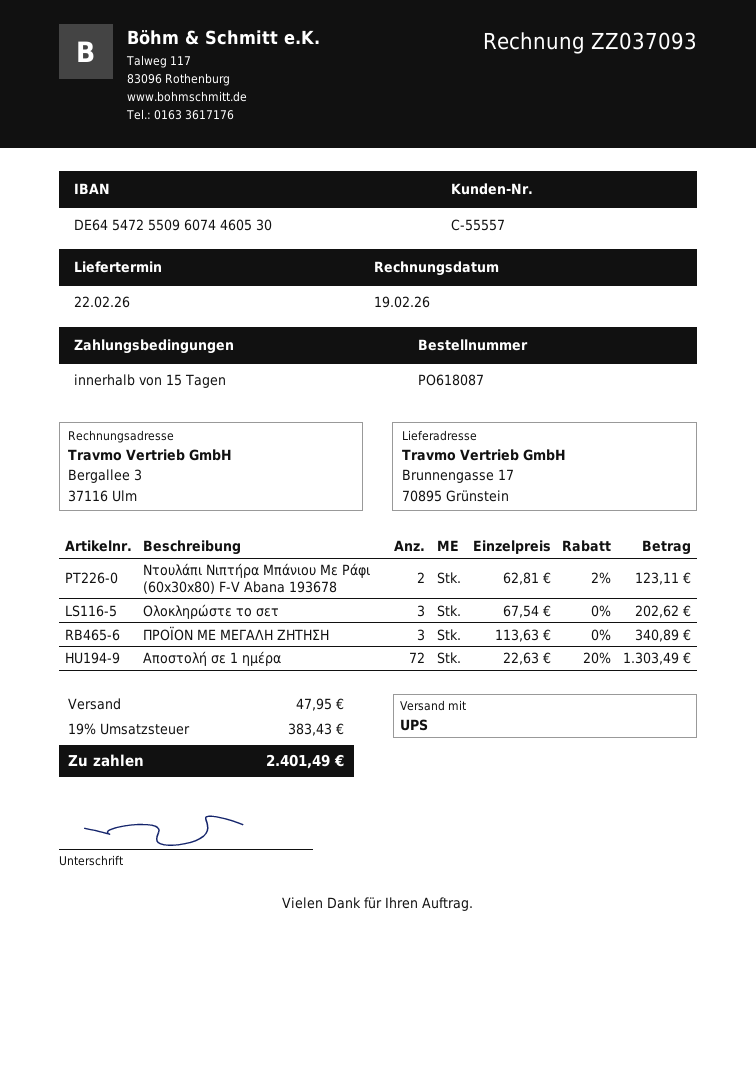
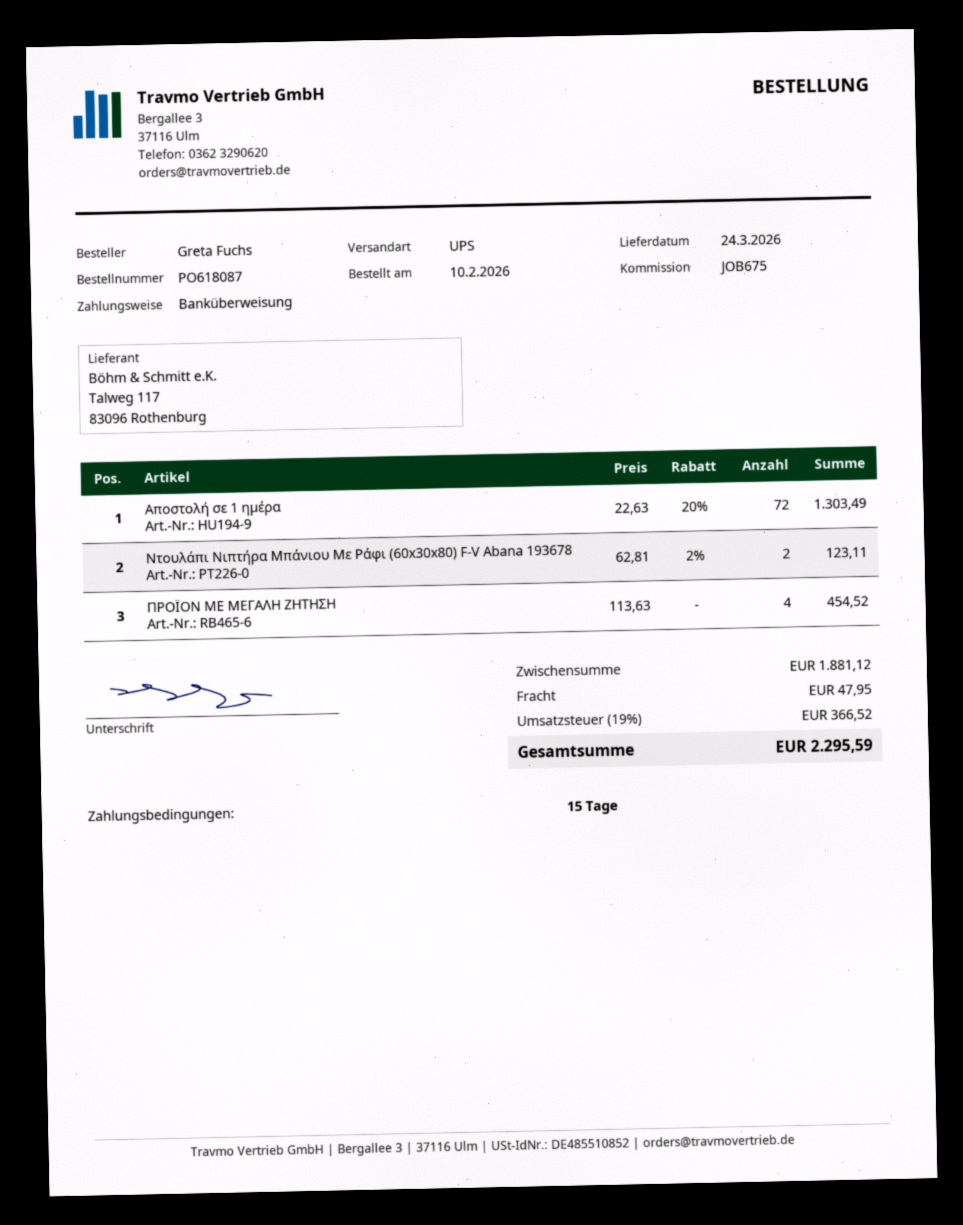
delivery date: 2026-02-22 -> 2026-03-24
Ολοκληρώστε το σετ: 3 x 67.54 = 202.62 -> none
ΠΡΟΪΟΝ ΜΕ ΜΕΓΑΛΗ ΖΗΤΗΣΗ: 3 x 113.63 = 340.89 -> 4 x 113.63 = 454.52
tax: 19% = 383.43 -> 19% = 366.52
total: 2401.49 -> 2295.59

